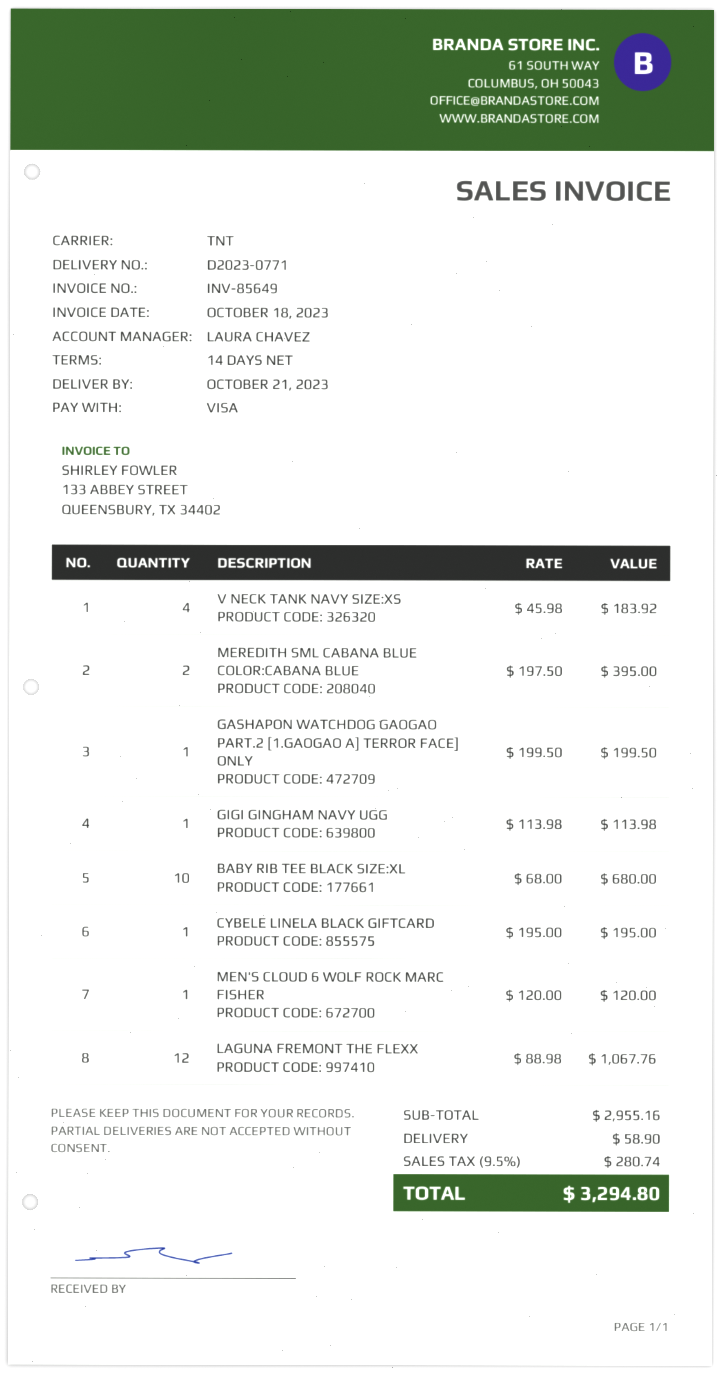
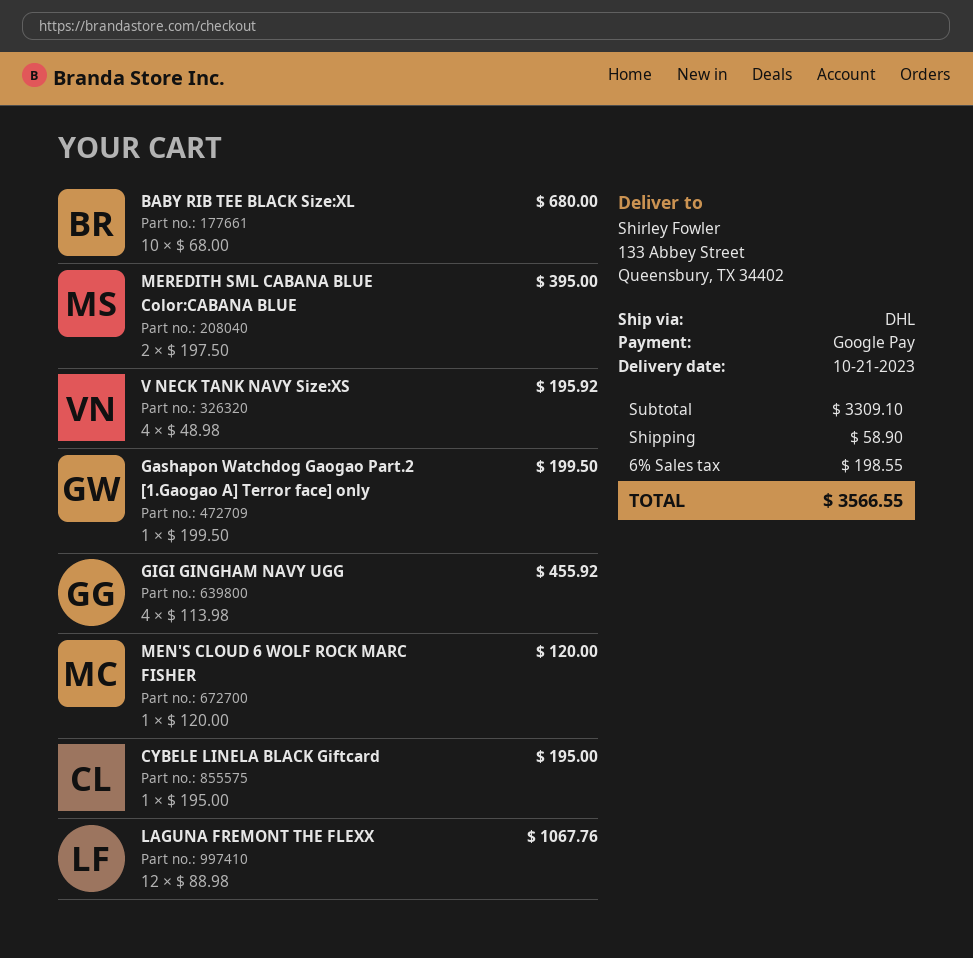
payment method: Visa -> Google Pay
shipping method: TNT -> DHL
V NECK TANK NAVY SIZE:XS: 4 x 45.98 = 183.92 -> 4 x 48.98 = 195.92
GIGI GINGHAM NAVY UGG: 1 x 113.98 = 113.98 -> 4 x 113.98 = 455.92
subtotal: 2955.16 -> 3309.10
tax: 9.5% = 280.74 -> 6% = 198.55
total: 3294.80 -> 3566.55

